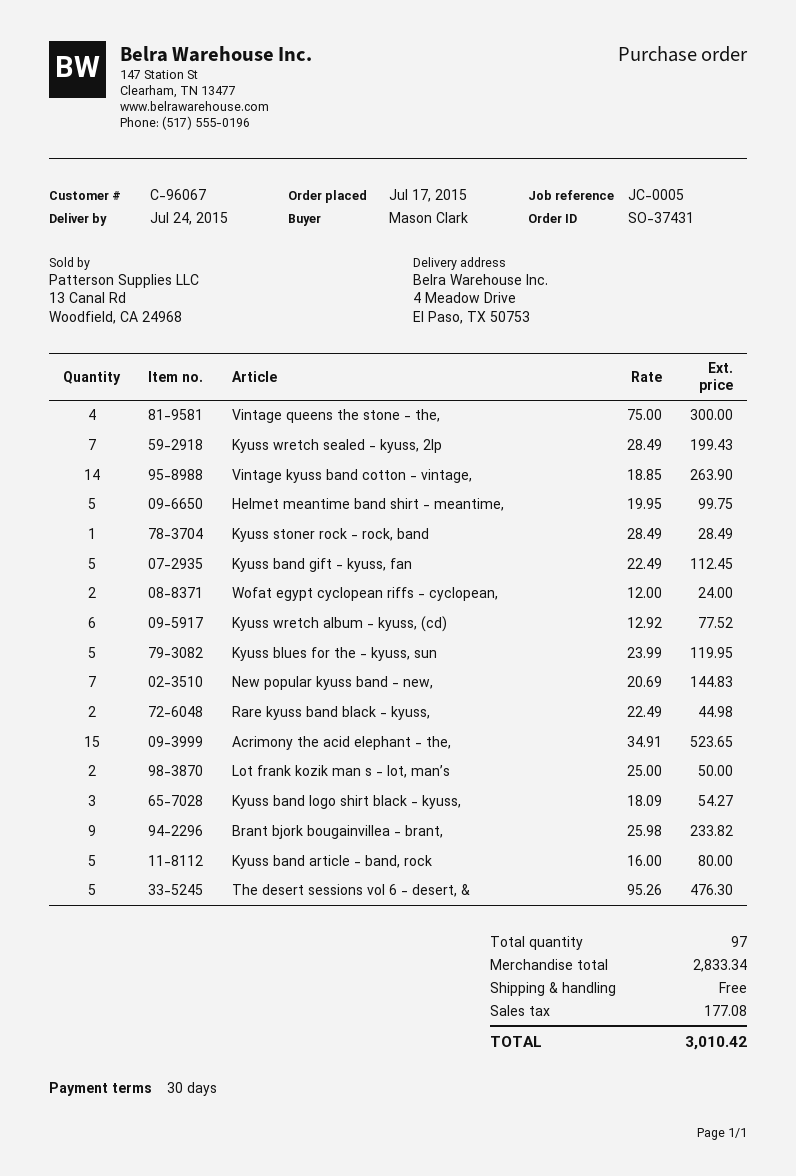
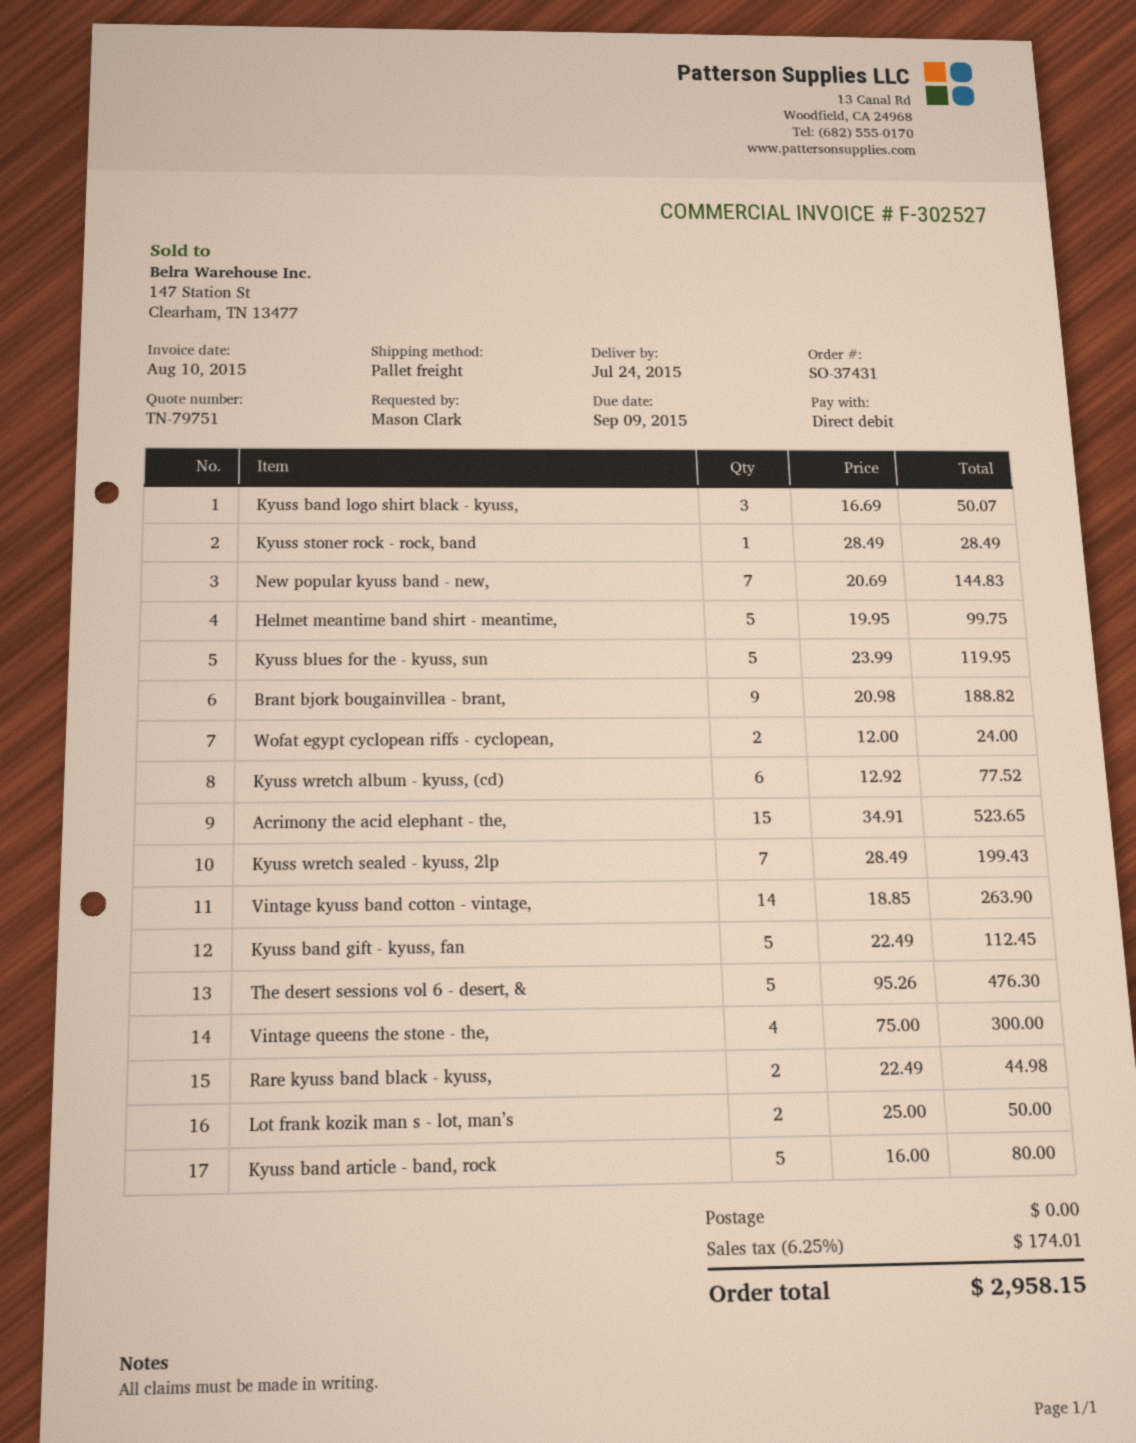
Kyuss band logo shirt black - kyuss,: 3 x 18.09 = 54.27 -> 3 x 16.69 = 50.07
Brant bjork bougainvillea - brant,: 9 x 25.98 = 233.82 -> 9 x 20.98 = 188.82
tax: 177.08 -> 174.01
total: 3010.42 -> 2958.15

